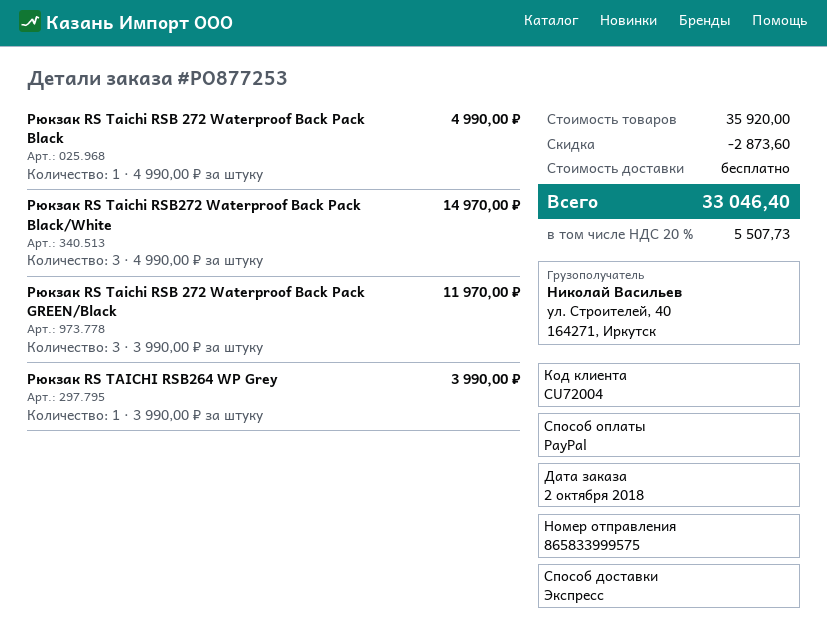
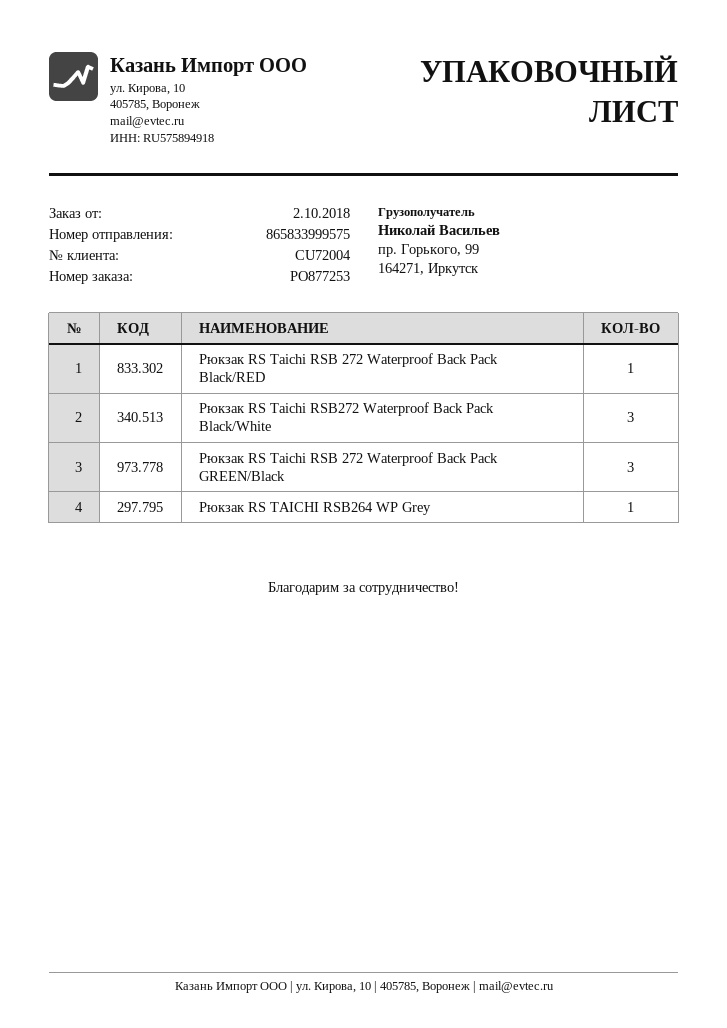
ship to: ул. Строителей, 40, 164271, Иркутск -> пр. Горького, 99, 164271, Иркутск
Рюкзак RS Taichi RSB 272 Waterproof Back Pack Black: 1 -> none
Рюкзак RS Taichi RSB 272 Waterproof Back Pack Black/RED: none -> 1

